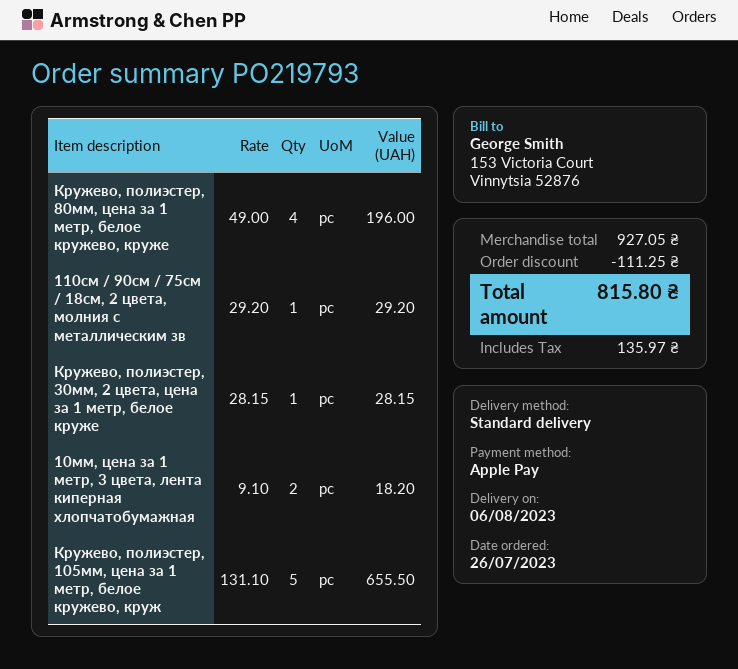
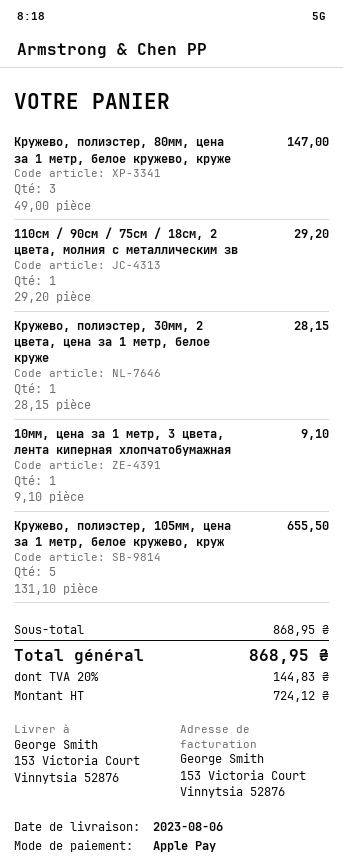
Кружево, полиэстер, 80мм, цена за 1 метр, белое кружево, круже: 4 x 49.00 = 196.00 -> 3 x 49.00 = 147.00
10мм, цена за 1 метр, 3 цвета, лента киперная хлопчатобумажная: 2 x 9.10 = 18.20 -> 1 x 9.10 = 9.10
subtotal: 927.05 -> 868.95
discount: 111.25 -> none
tax: 135.97 -> 144.83
total: 815.80 -> 868.95

